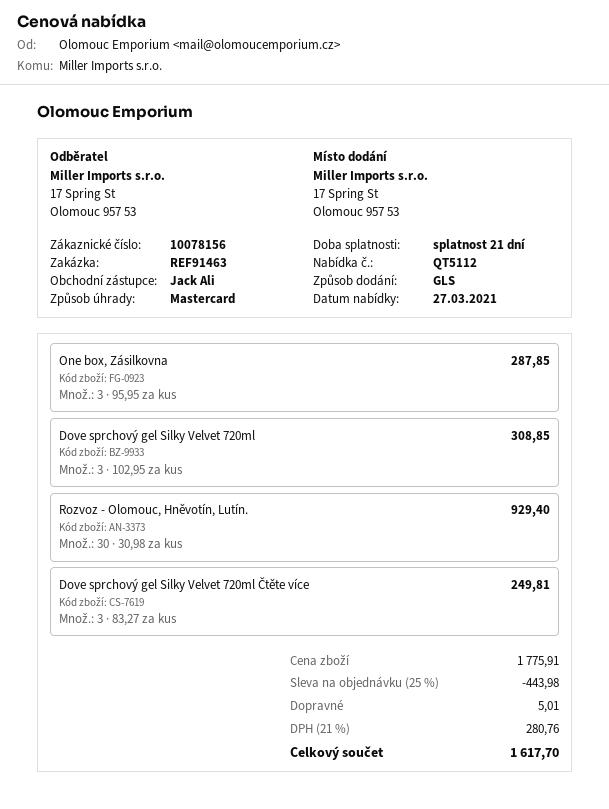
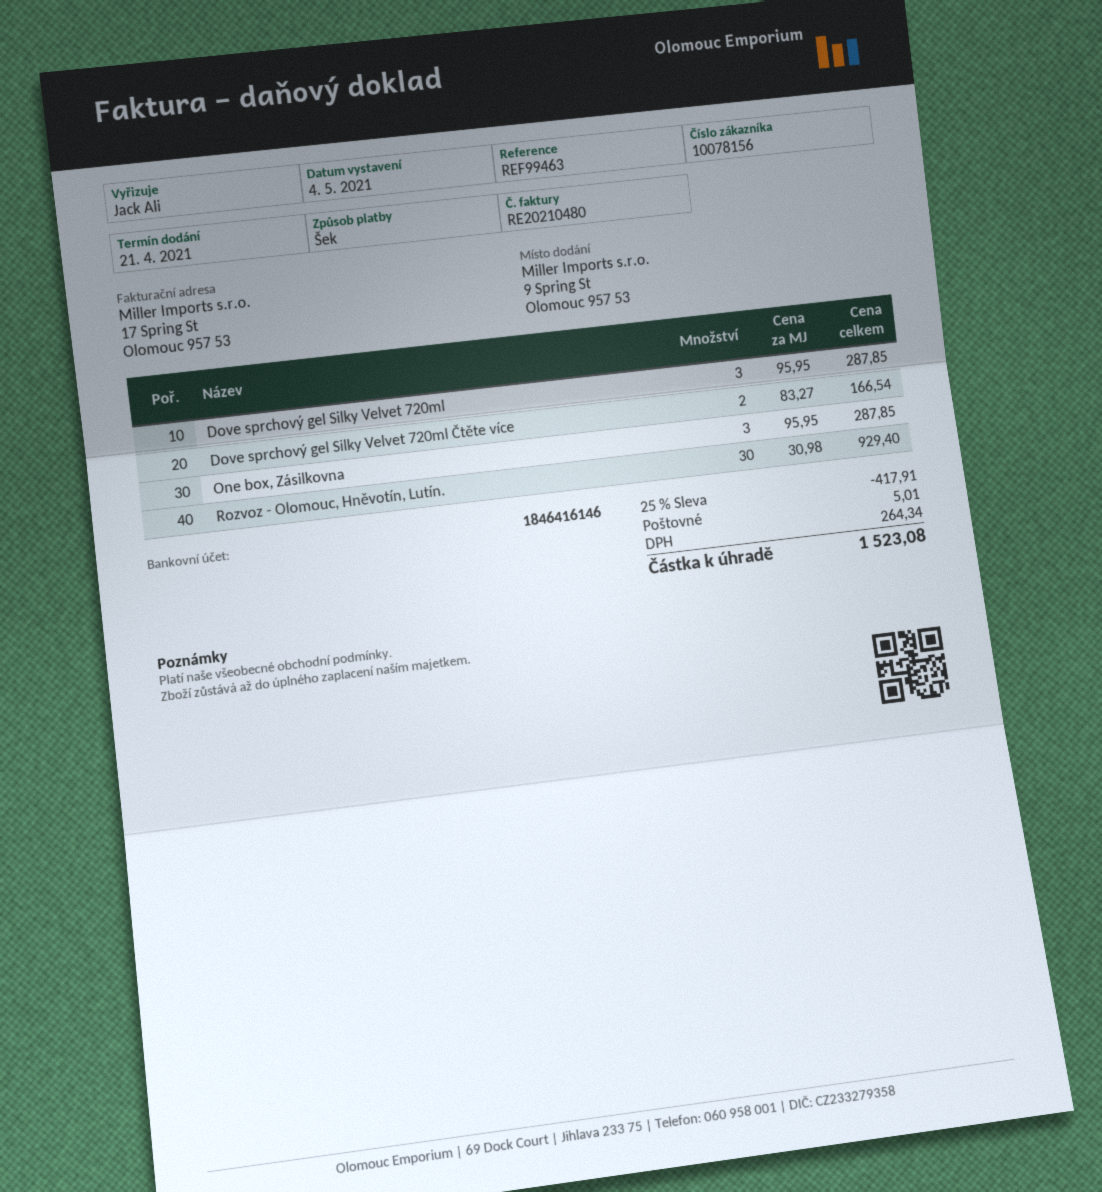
reference: REF91463 -> REF99463
payment method: Mastercard -> cheque
ship to: 17 Spring St, Olomouc 957 53 -> 9 Spring St, Olomouc 957 53
Dove sprchový gel Silky Velvet 720ml: 3 x 102.95 = 308.85 -> 3 x 95.95 = 287.85
Dove sprchový gel Silky Velvet 720ml Čtěte více: 3 x 83.27 = 249.81 -> 2 x 83.27 = 166.54
discount: 25% = 443.98 -> 25% = 417.91
tax: 280.76 -> 264.34
total: 1617.70 -> 1523.08

